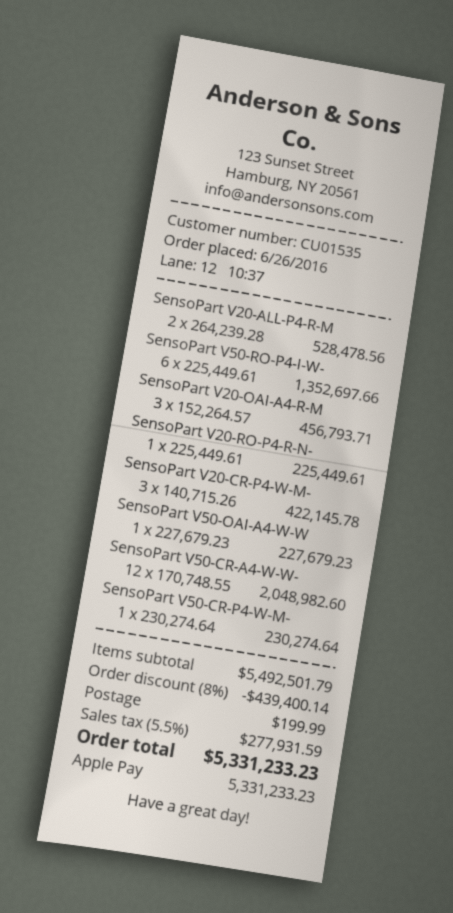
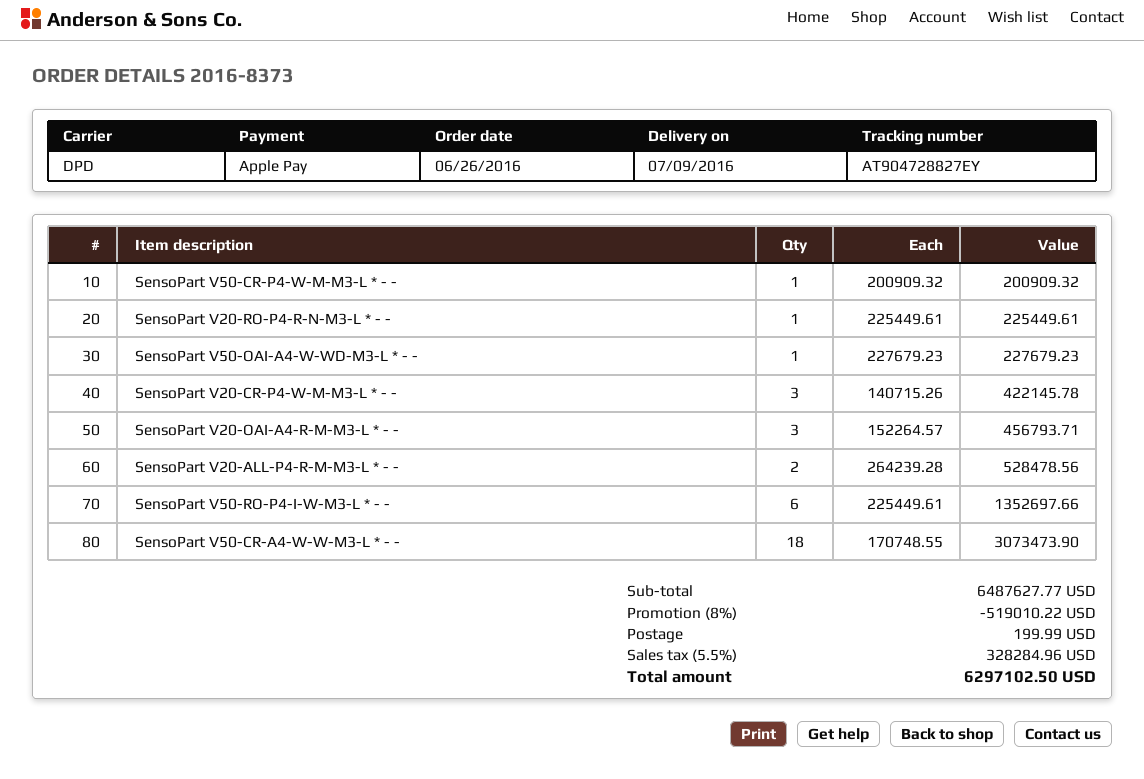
SensoPart V50-CR-A4-W-W-: 12 x 170748.55 = 2048982.60 -> 18 x 170748.55 = 3073473.90
SensoPart V50-CR-P4-W-M-: 1 x 230274.64 = 230274.64 -> 1 x 200909.32 = 200909.32
subtotal: 5492501.79 -> 6487627.77
discount: 8% = 439400.14 -> 8% = 519010.22
tax: 5.5% = 277931.59 -> 5.5% = 328284.96
total: 5331233.23 -> 6297102.50

